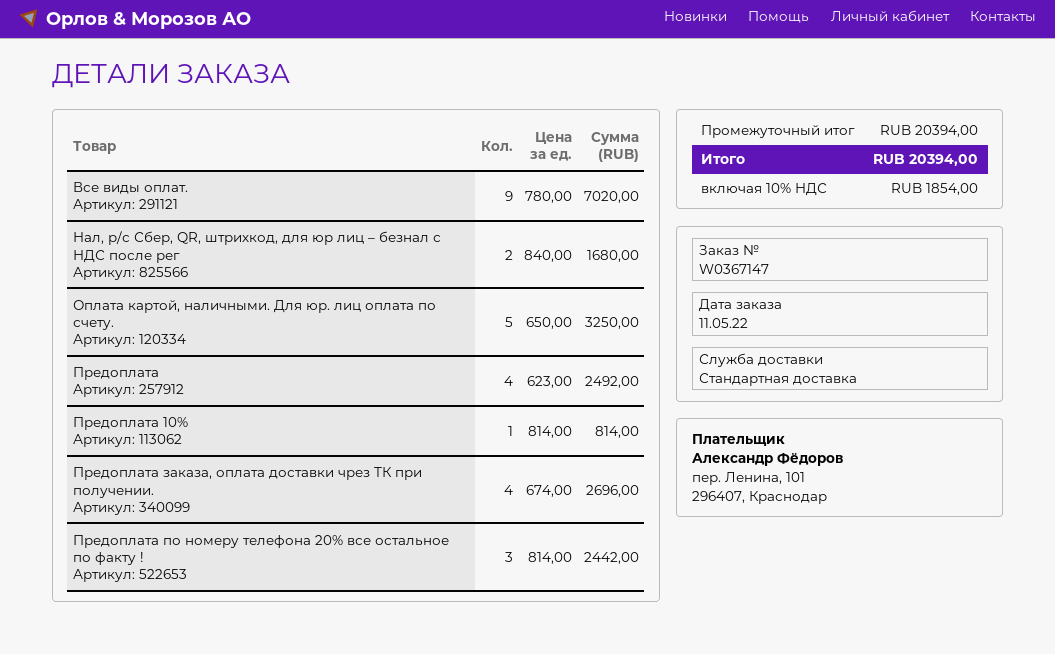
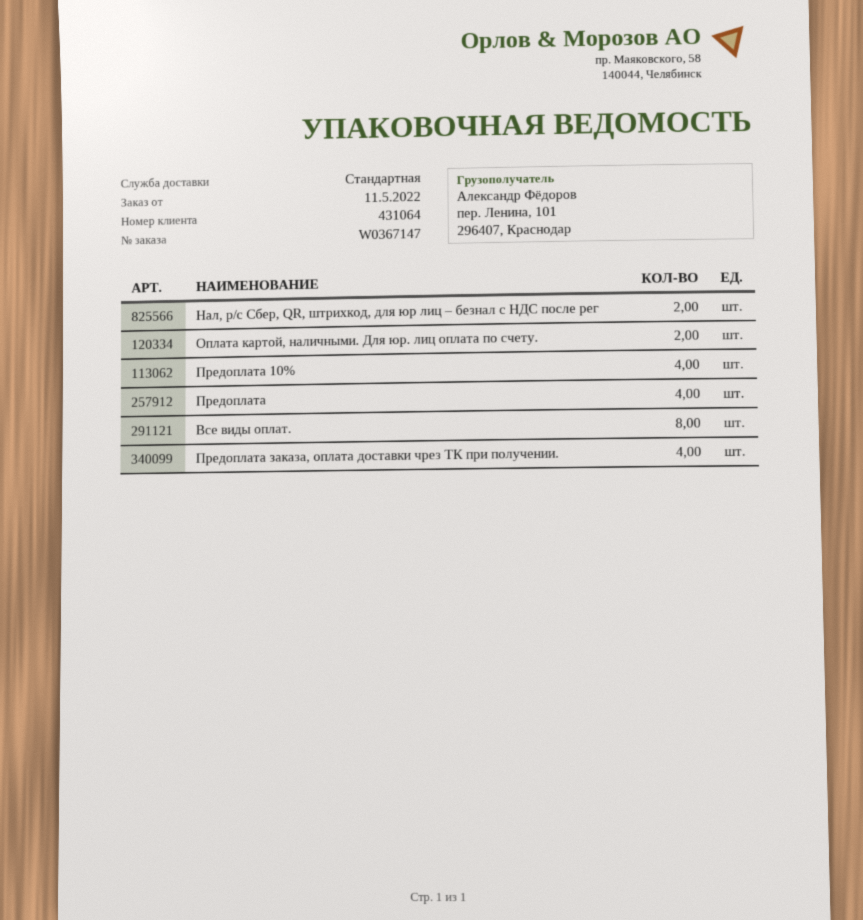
Все виды оплат.: 9 -> 8
Оплата картой, наличными. Для юр. лиц оплата по счету.: 5 -> 2
Предоплата 10%: 1 -> 4
Предоплата по номеру телефона 20% все остальное по факту !: 3 -> none

